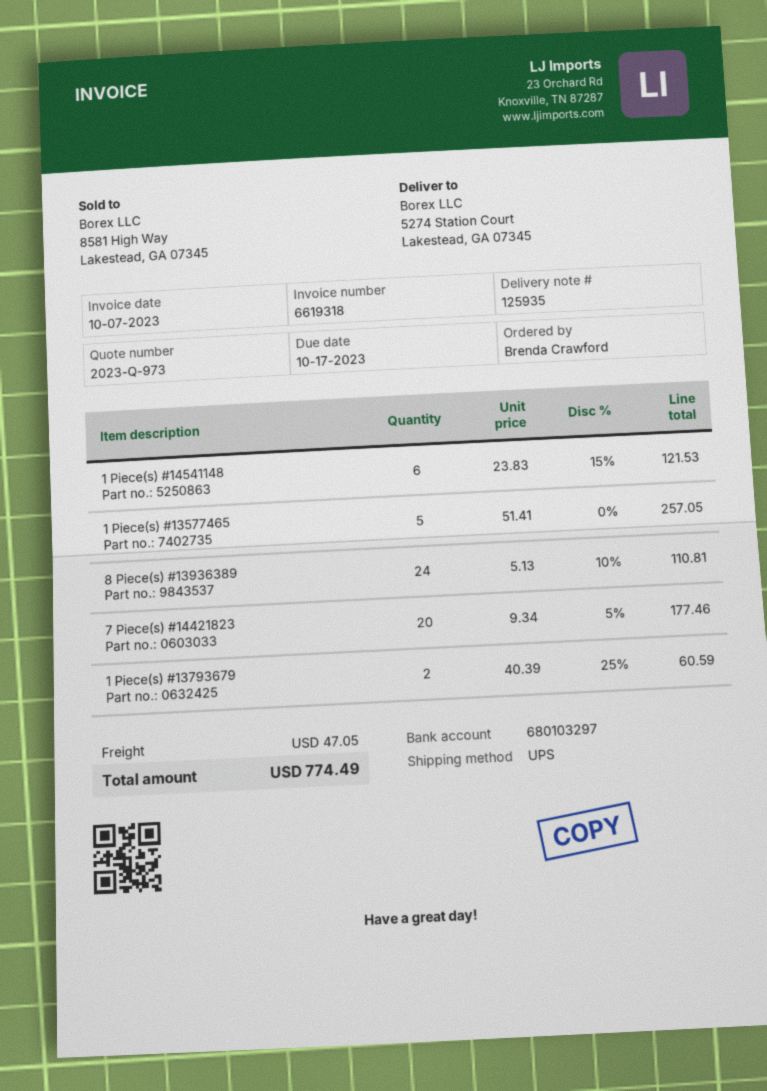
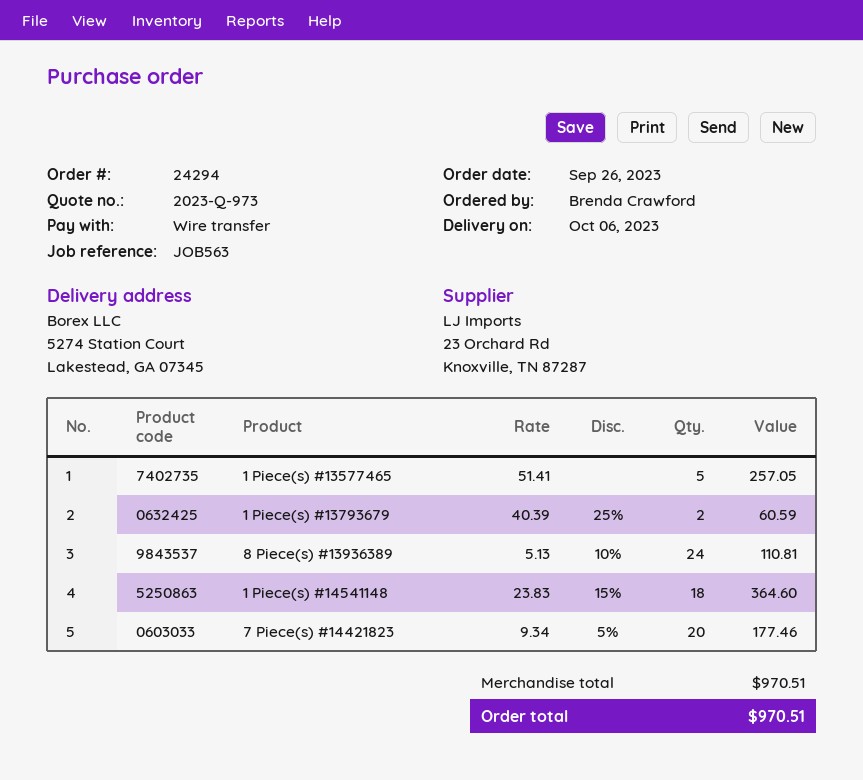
1 Piece(s) #14541148: 6 x 23.83 - 15% = 121.53 -> 18 x 23.83 - 15% = 364.60
shipping: 47.05 -> none
total: 774.49 -> 970.51

